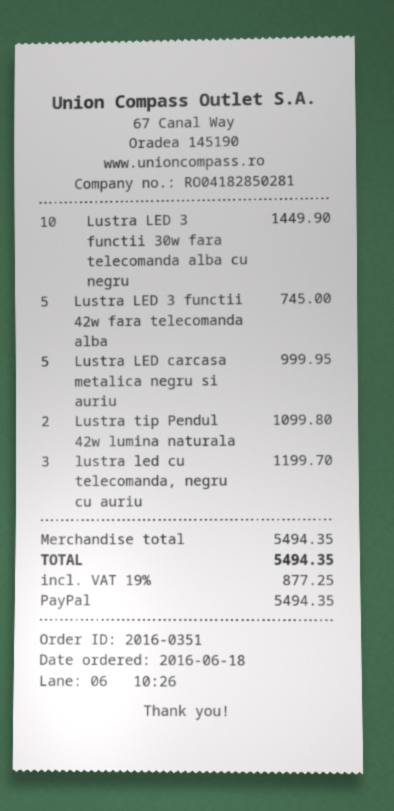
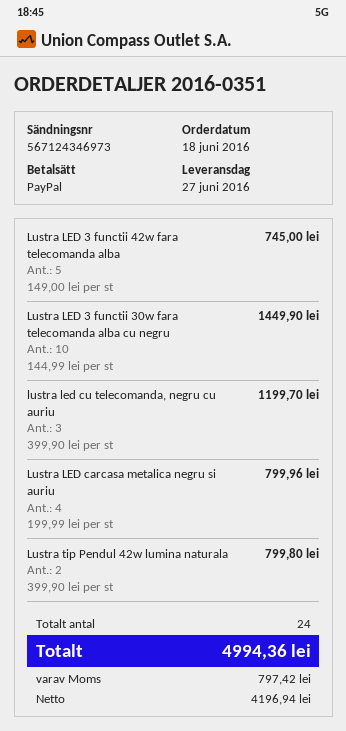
Lustra LED carcasa metalica negru si auriu: 5 for 999.95 -> 4 for 799.96
Lustra tip Pendul 42w lumina naturala: 2 for 1099.80 -> 2 for 799.80
tax: 877.25 -> 797.42
total: 5494.35 -> 4994.36

